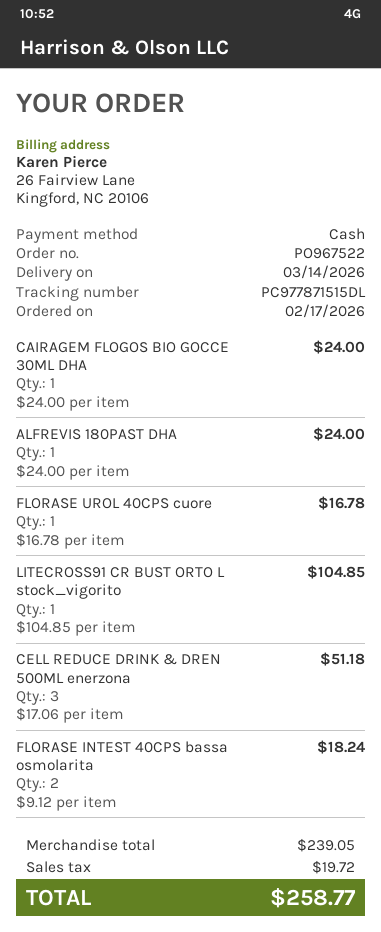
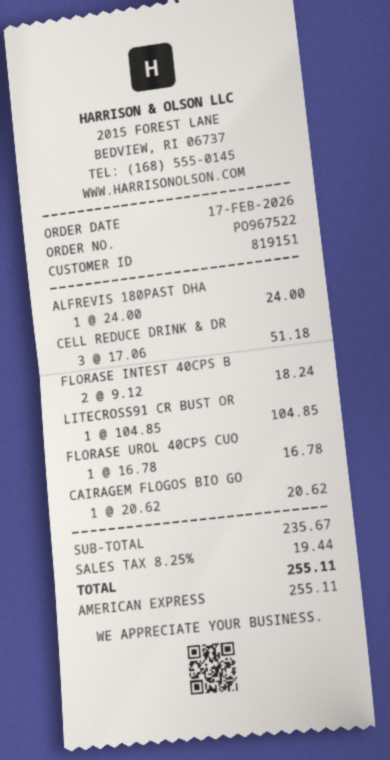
payment method: cash -> American Express
CAIRAGEM FLOGOS BIO GOCCE 30ML DHA: 1 x 24.00 = 24.00 -> 1 x 20.62 = 20.62
subtotal: 239.05 -> 235.67
tax: 19.72 -> 19.44
total: 258.77 -> 255.11

